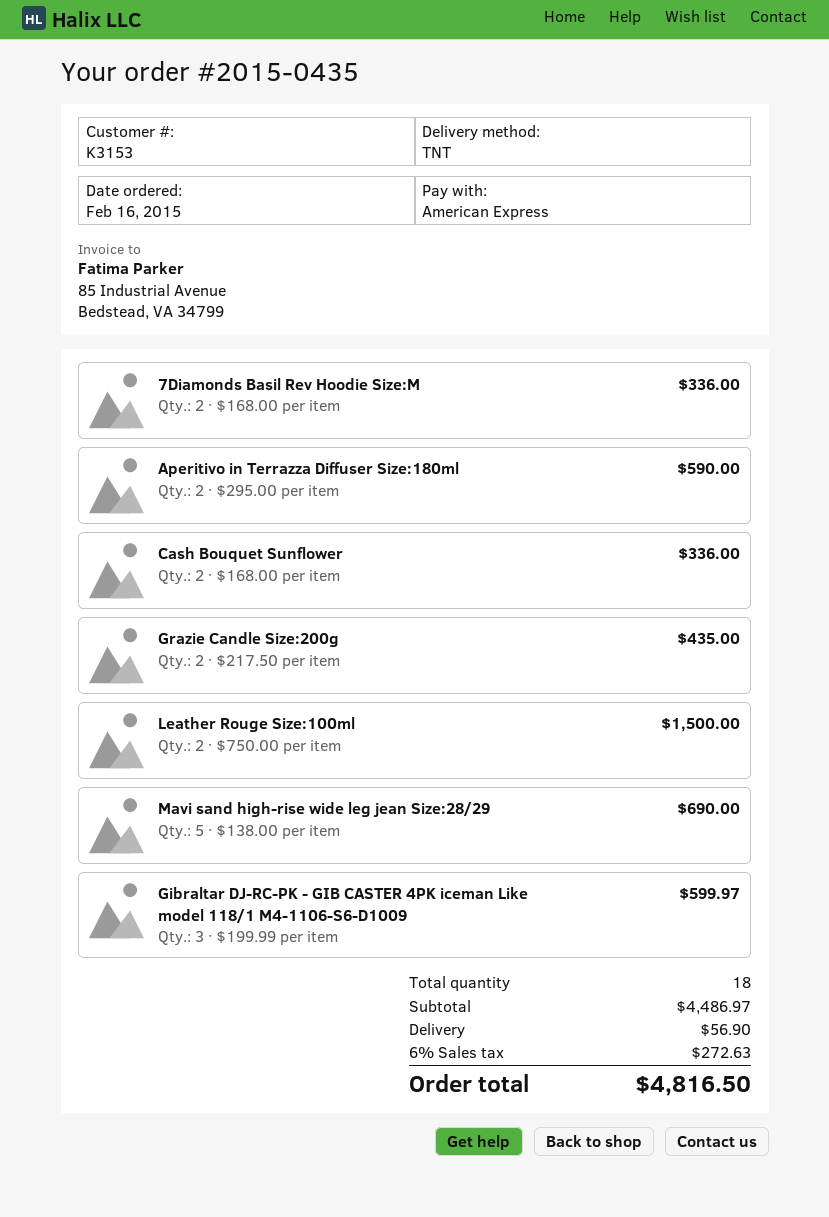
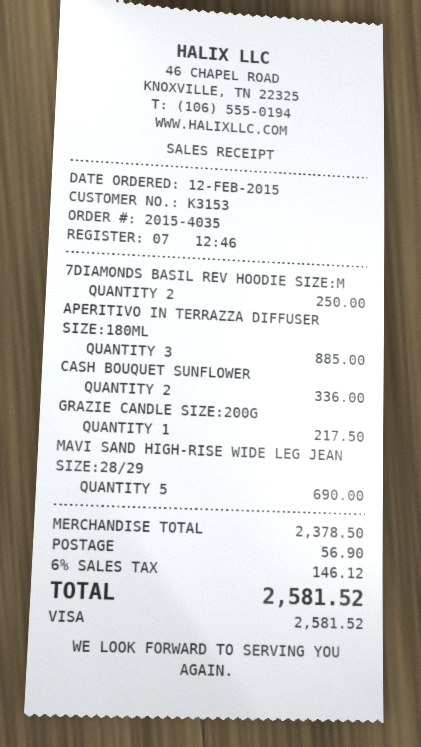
order number: 2015-0435 -> 2015-4035
order date: 2015-02-16 -> 2015-02-12
payment method: American Express -> Visa
7Diamonds Basil Rev Hoodie Size:M: 2 for 336.00 -> 2 for 250.00
Aperitivo in Terrazza Diffuser Size:180ml: 2 for 590.00 -> 3 for 885.00
Grazie Candle Size:200g: 2 for 435.00 -> 1 for 217.50
Leather Rouge Size:100ml: 2 for 1500.00 -> none
Gibraltar DJ-RC-PK - GIB CASTER 4PK iceman Like model 118/1 M4-1106-S6-D1009: 3 for 599.97 -> none
subtotal: 4486.97 -> 2378.50
tax: 6% = 272.63 -> 6% = 146.12
total: 4816.50 -> 2581.52

